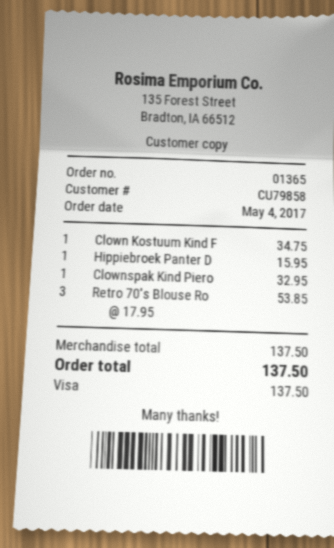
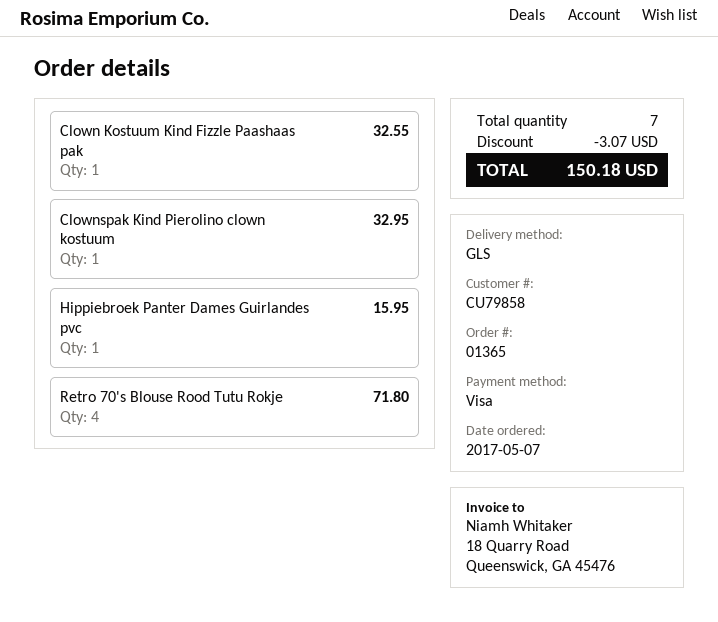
order date: 2017-05-04 -> 2017-05-07
Clown Kostuum Kind F: 1 for 34.75 -> 1 for 32.55
Retro 70's Blouse Ro: 3 for 53.85 -> 4 for 71.80
discount: none -> 3.07
total: 137.50 -> 150.18

